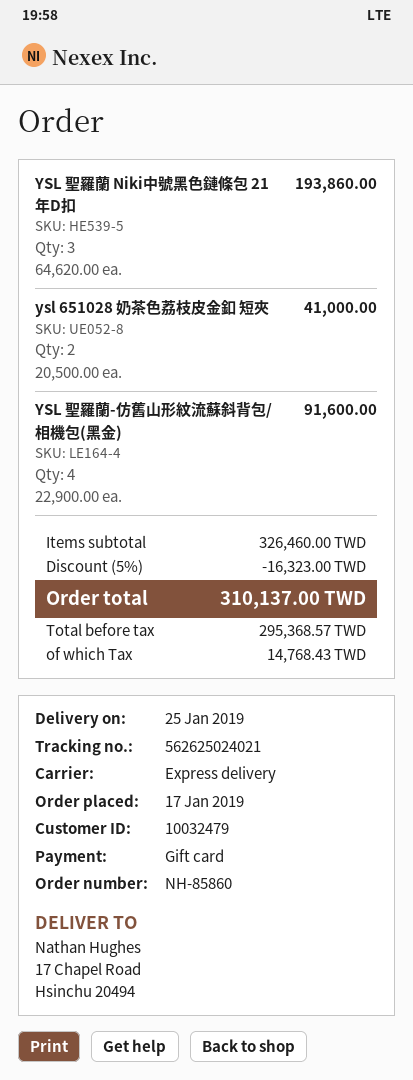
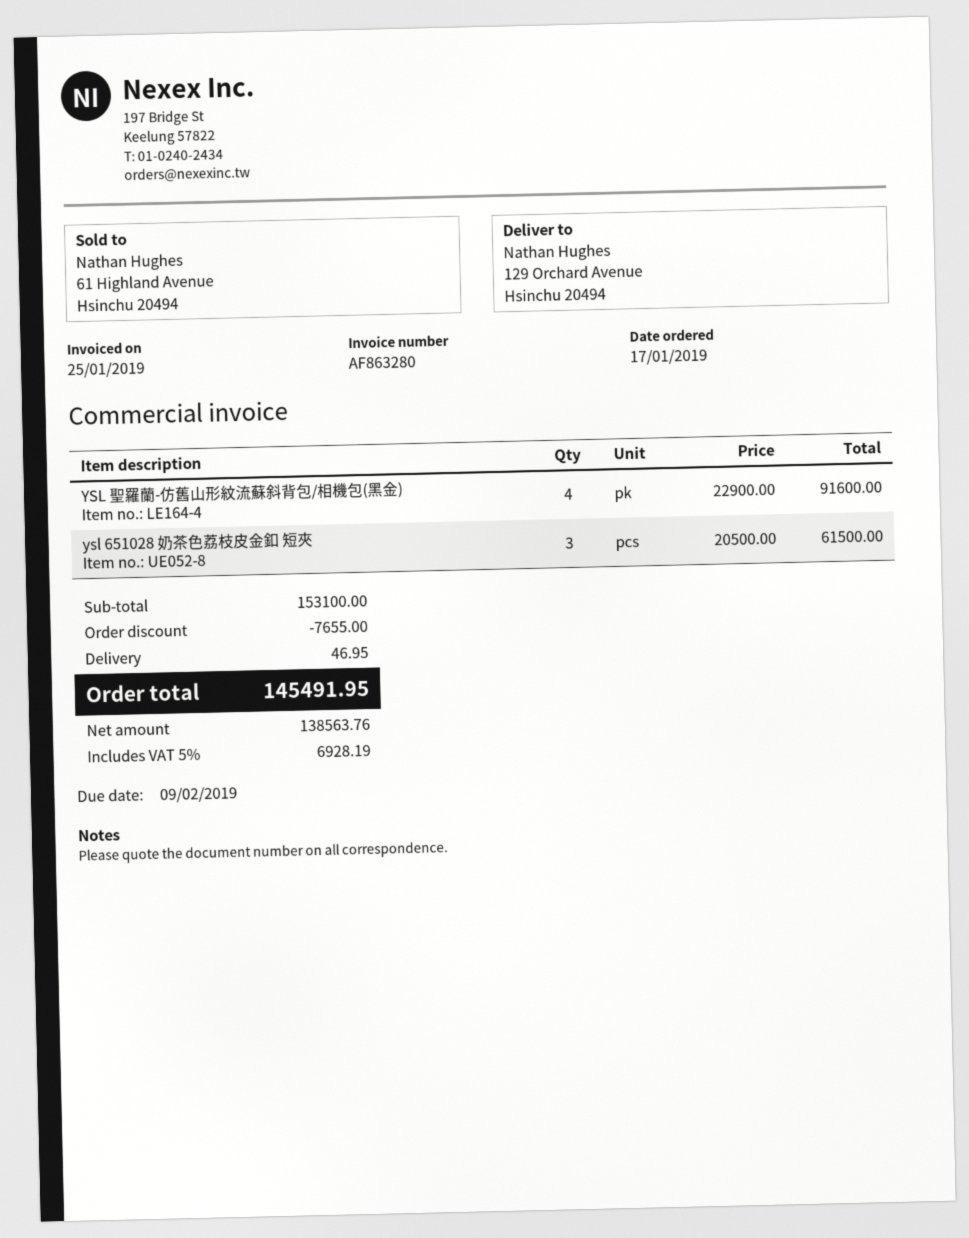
ship to: 17 Chapel Road, Hsinchu 20494 -> 129 Orchard Avenue, Hsinchu 20494
YSL 聖羅蘭 Niki中號黑色鏈條包 21年D扣: 3 x 64620.00 = 193860.00 -> none
ysl 651028 奶茶色荔枝皮金釦 短夾: 2 x 20500.00 = 41000.00 -> 3 x 20500.00 = 61500.00
subtotal: 326460.00 -> 153100.00
discount: 16323.00 -> 7655.00
shipping: none -> 46.95
net: 295368.57 -> 138563.76
tax: 14768.43 -> 6928.19
total: 310137.00 -> 145491.95

